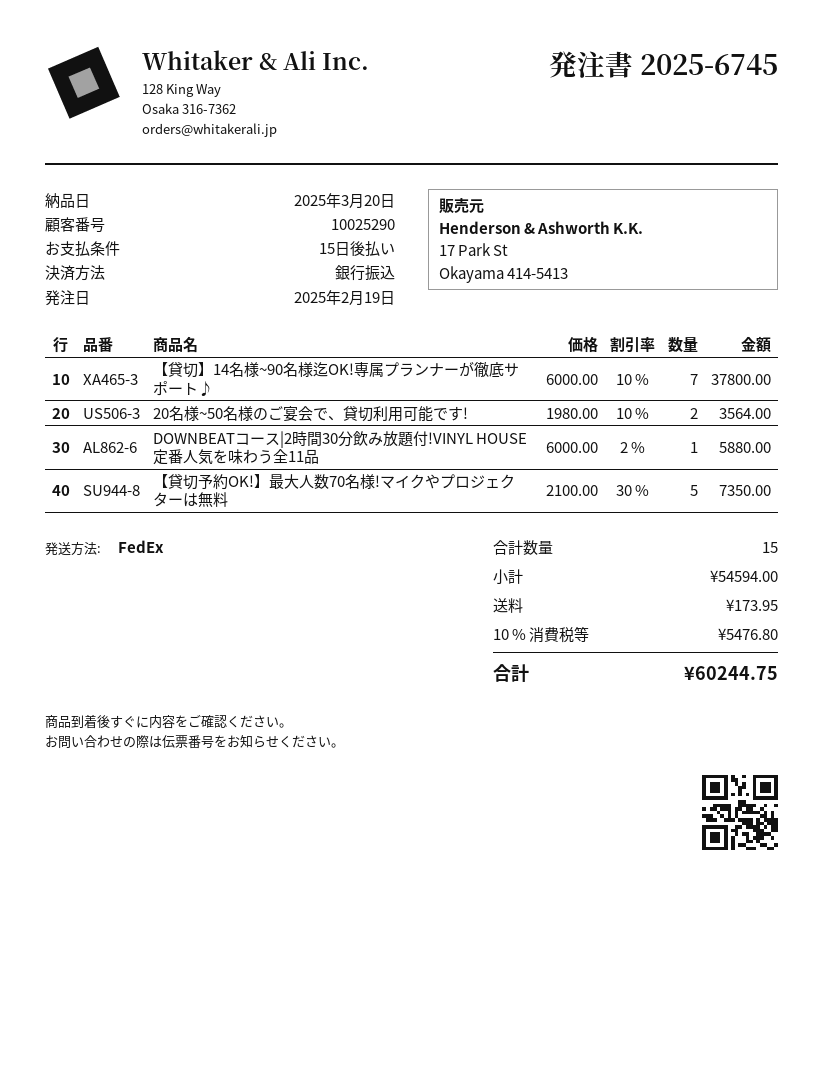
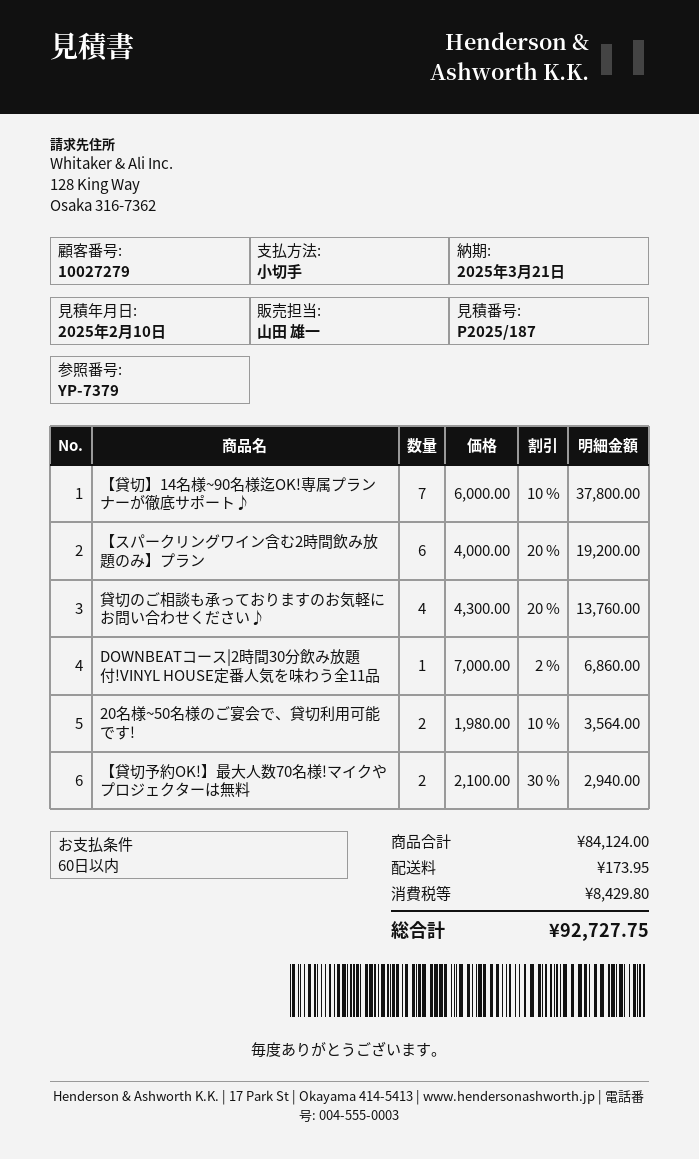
delivery date: 2025-03-20 -> 2025-03-21
payment terms: 15 days -> 60 days
customer number: 10025290 -> 10027279
payment method: bank transfer -> cheque
DOWNBEATコース|2時間30分飲み放題付!VINYL HOUSE定番人気を味わう全11品: 1 x 6000.00 - 2% = 5880.00 -> 1 x 7000.00 - 2% = 6860.00
【貸切予約OK!】最大人数70名様!マイクやプロジェクターは無料: 5 x 2100.00 - 30% = 7350.00 -> 2 x 2100.00 - 30% = 2940.00
【スパークリングワイン含む2時間飲み放題のみ】プラン: none -> 6 x 4000.00 - 20% = 19200.00
貸切のご相談も承っておりますのお気軽にお問い合わせください♪: none -> 4 x 4300.00 - 20% = 13760.00
subtotal: 54594.00 -> 84124.00
tax: 5476.80 -> 8429.80
total: 60244.75 -> 92727.75

